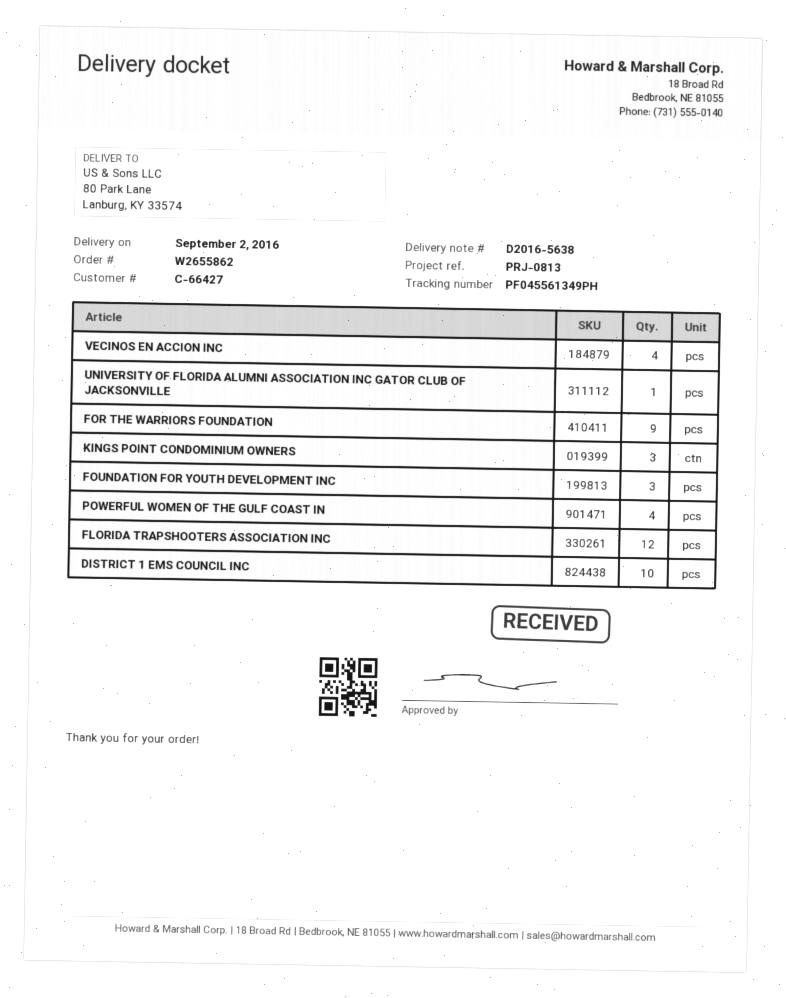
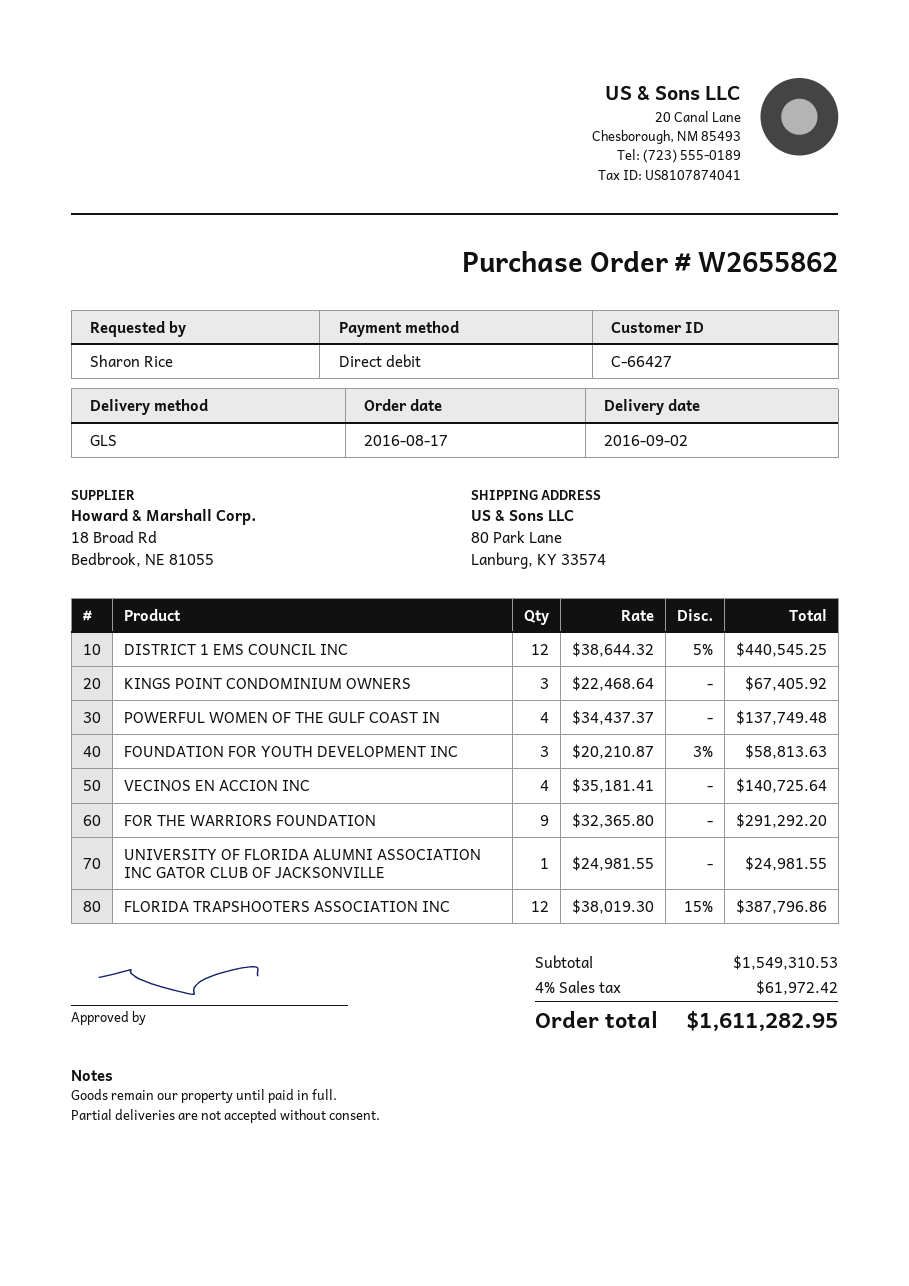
DISTRICT 1 EMS COUNCIL INC: 10 -> 12

